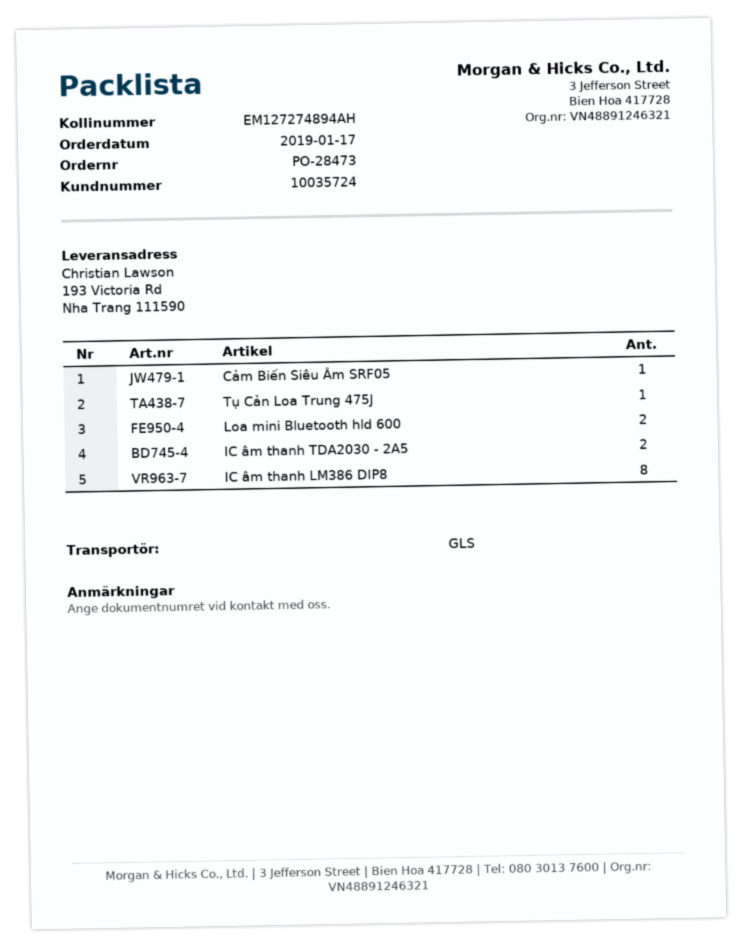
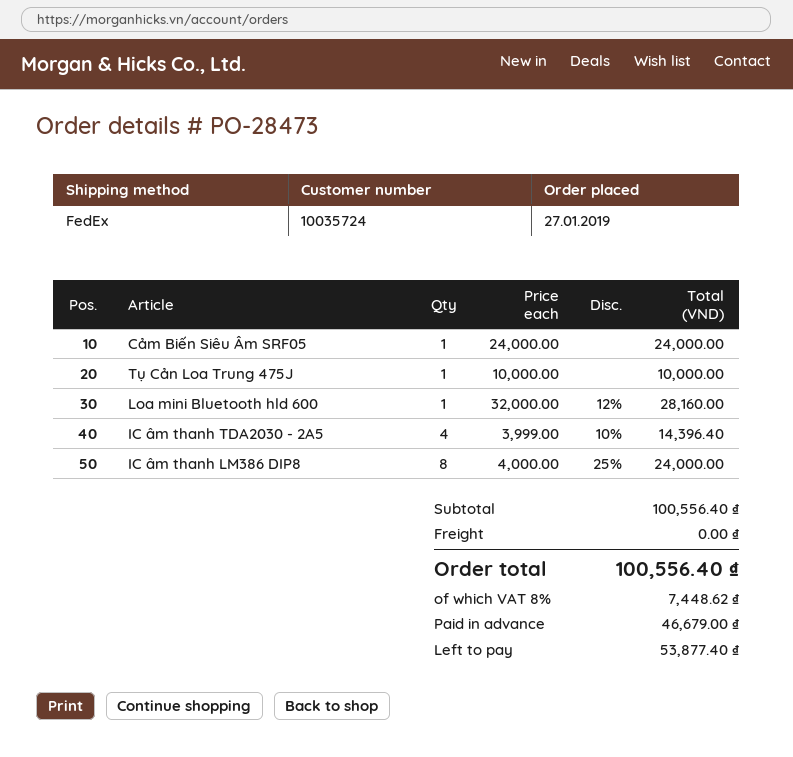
order date: 2019-01-17 -> 2019-01-27
shipping method: GLS -> FedEx
Loa mini Bluetooth hld 600: 2 -> 1
IC âm thanh TDA2030 - 2A5: 2 -> 4

